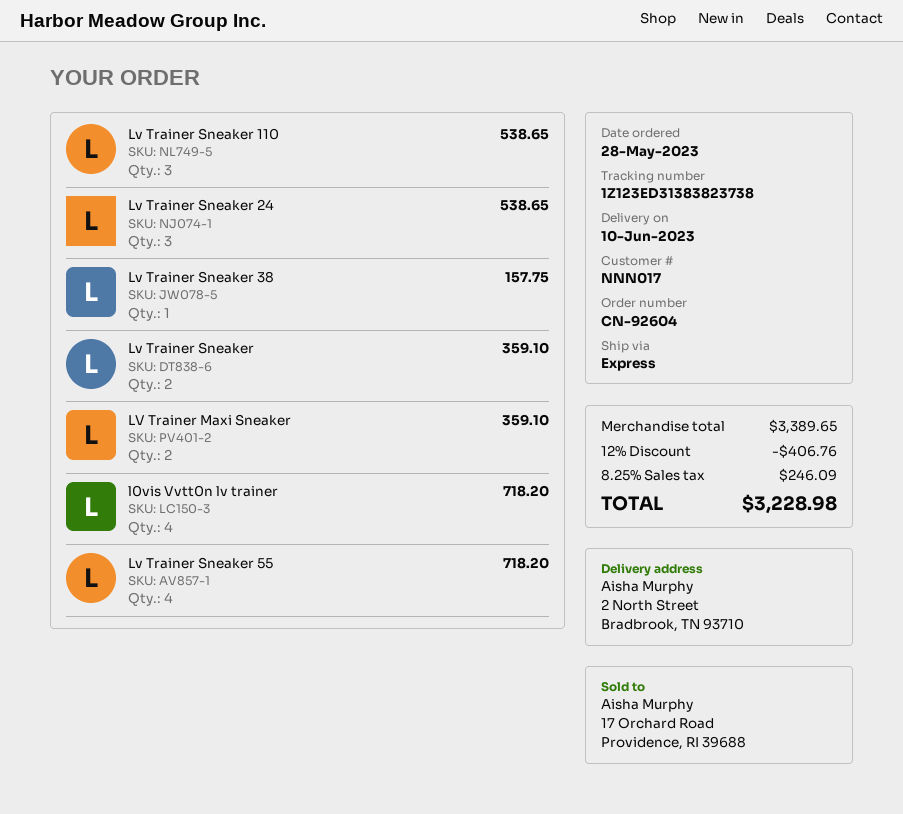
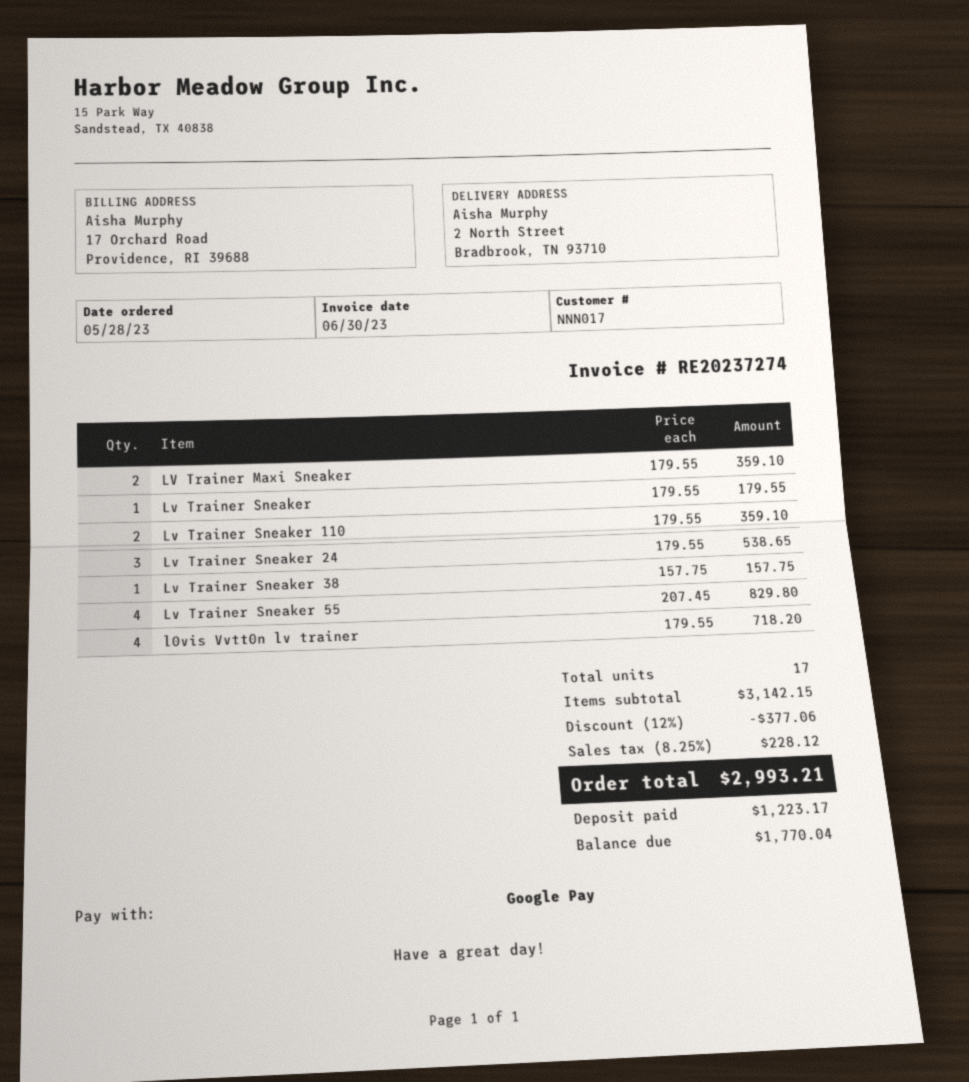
Lv Trainer Sneaker 110: 3 for 538.65 -> 2 for 359.10
Lv Trainer Sneaker: 2 for 359.10 -> 1 for 179.55
Lv Trainer Sneaker 55: 4 for 718.20 -> 4 for 829.80
subtotal: 3389.65 -> 3142.15
discount: 12% = 406.76 -> 12% = 377.06
tax: 8.25% = 246.09 -> 8.25% = 228.12
total: 3228.98 -> 2993.21

